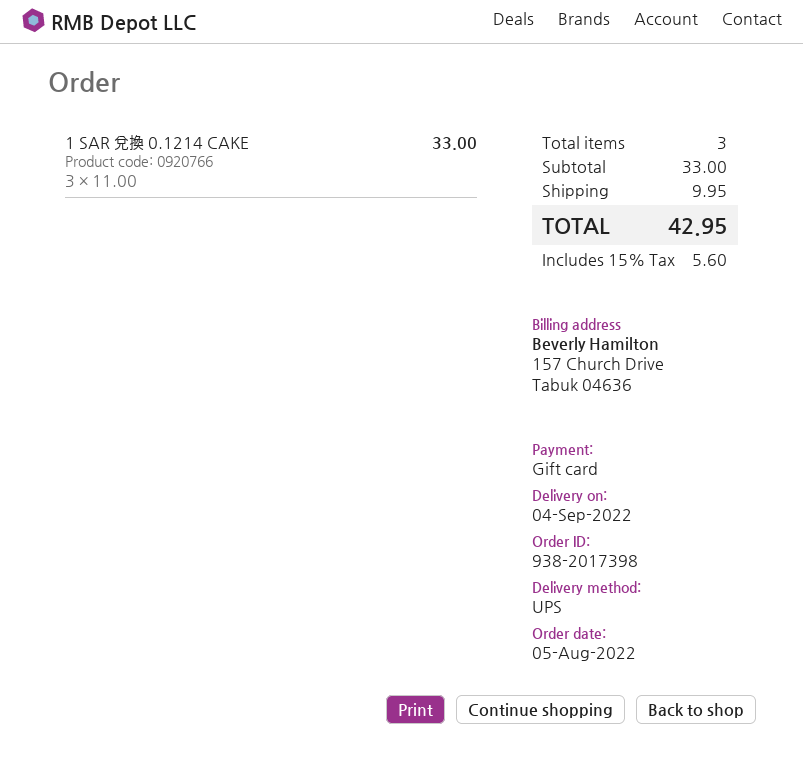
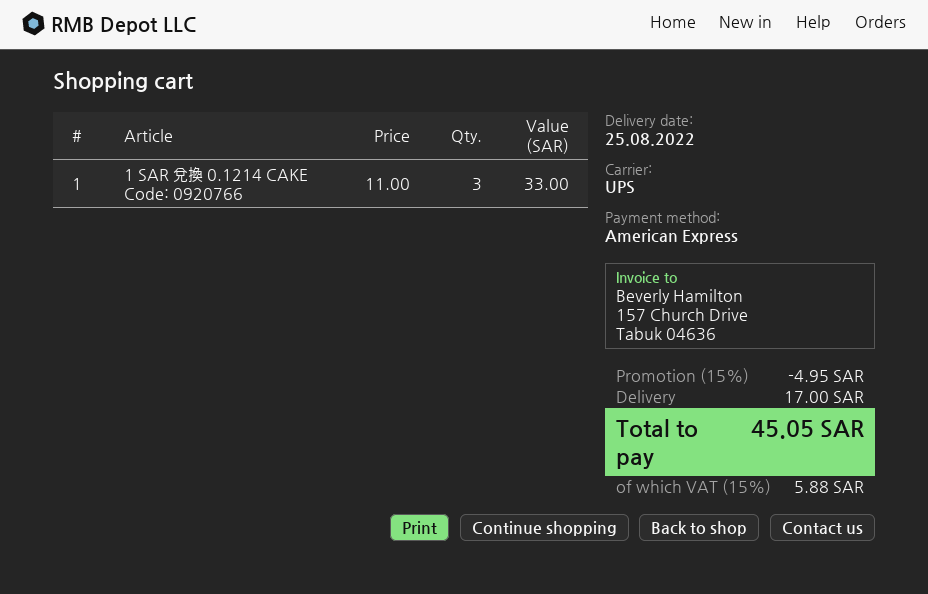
delivery date: 2022-09-04 -> 2022-08-25
payment method: gift card -> American Express
discount: none -> 15% = 4.95
shipping: 9.95 -> 17.00
tax: 15% = 5.60 -> 15% = 5.88
total: 42.95 -> 45.05

